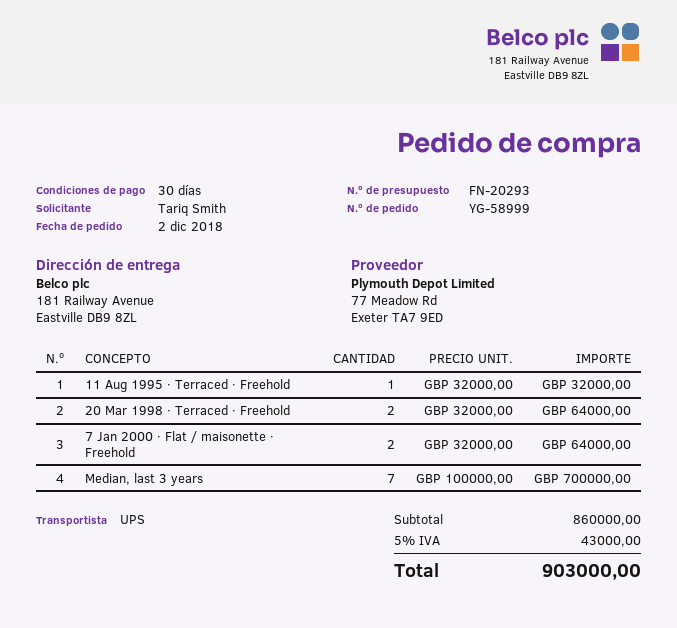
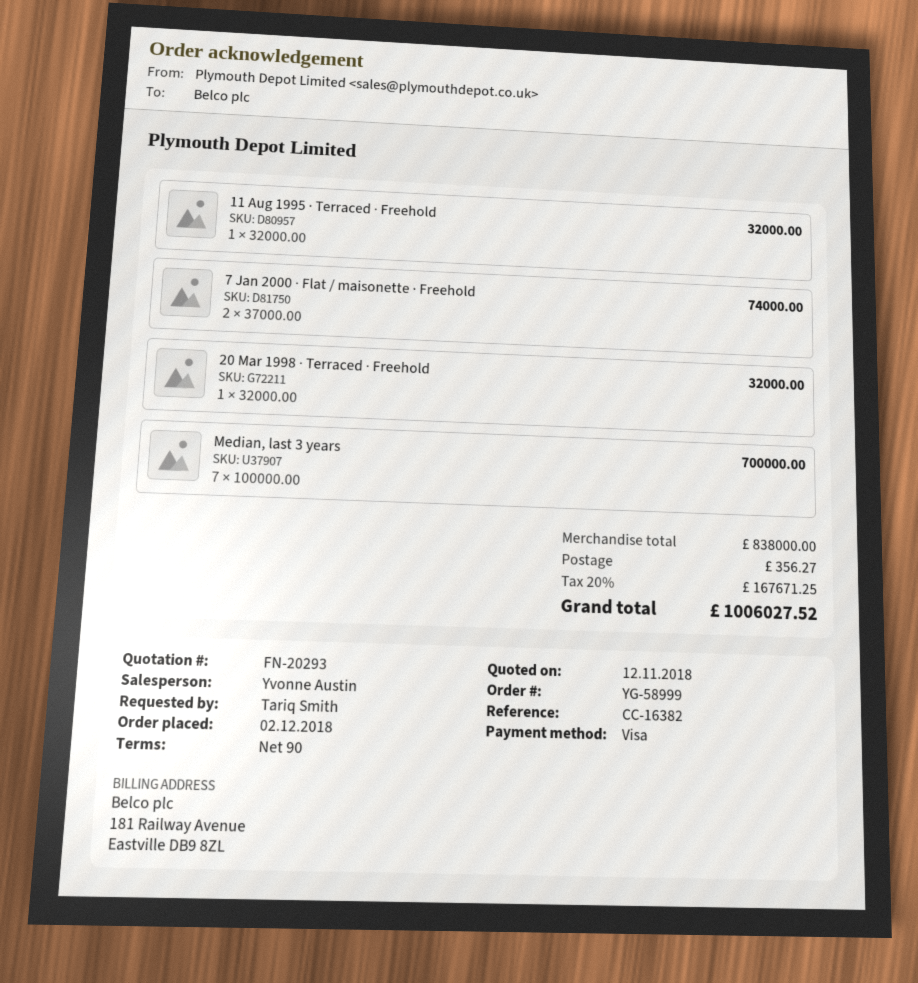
payment terms: 30 days -> 90 days
20 Mar 1998 · Terraced · Freehold: 2 x 32000.00 = 64000.00 -> 1 x 32000.00 = 32000.00
7 Jan 2000 · Flat / maisonette · Freehold: 2 x 32000.00 = 64000.00 -> 2 x 37000.00 = 74000.00
subtotal: 860000.00 -> 838000.00
shipping: none -> 356.27
tax: 5% = 43000.00 -> 20% = 167671.25
total: 903000.00 -> 1006027.52

